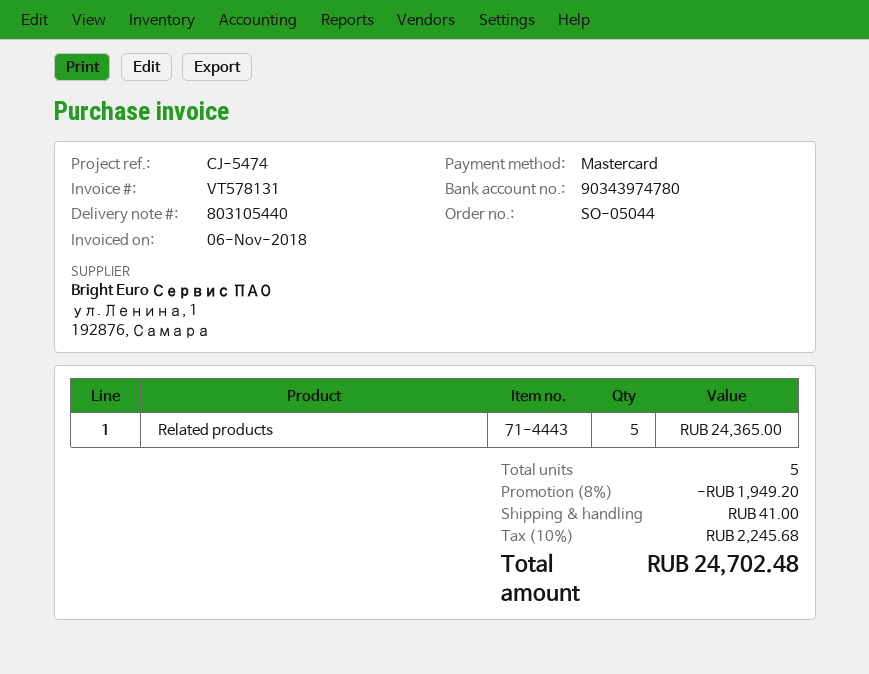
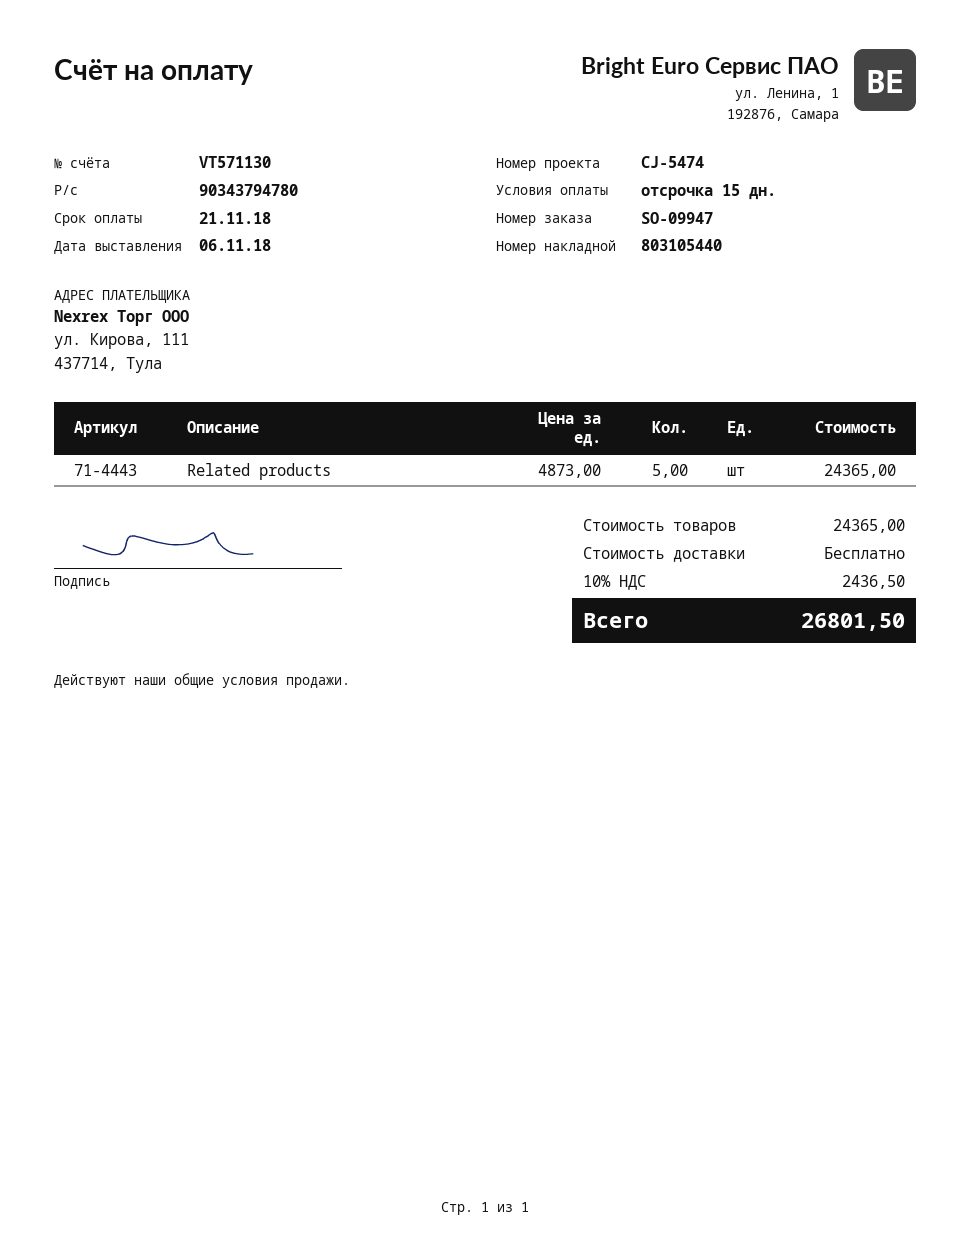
order number: SO-05044 -> SO-09947
invoice number: VT578131 -> VT571130
bank account: 90343974780 -> 90343794780
discount: 8% = 1949.20 -> none
shipping: 41.00 -> 0.00
tax: 10% = 2245.68 -> 10% = 2436.50
total: 24702.48 -> 26801.50

